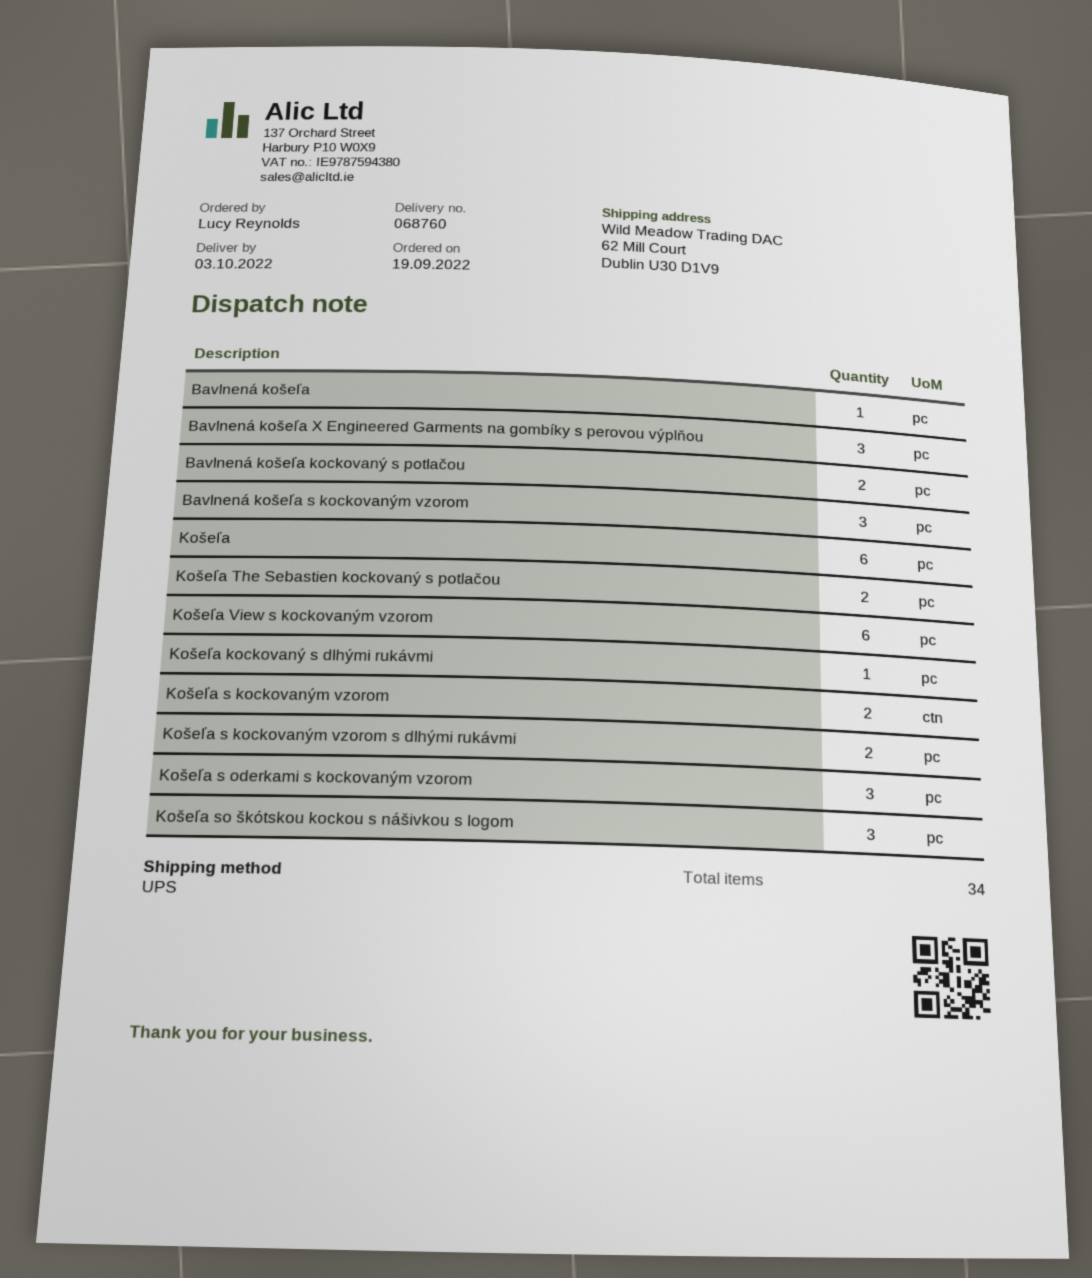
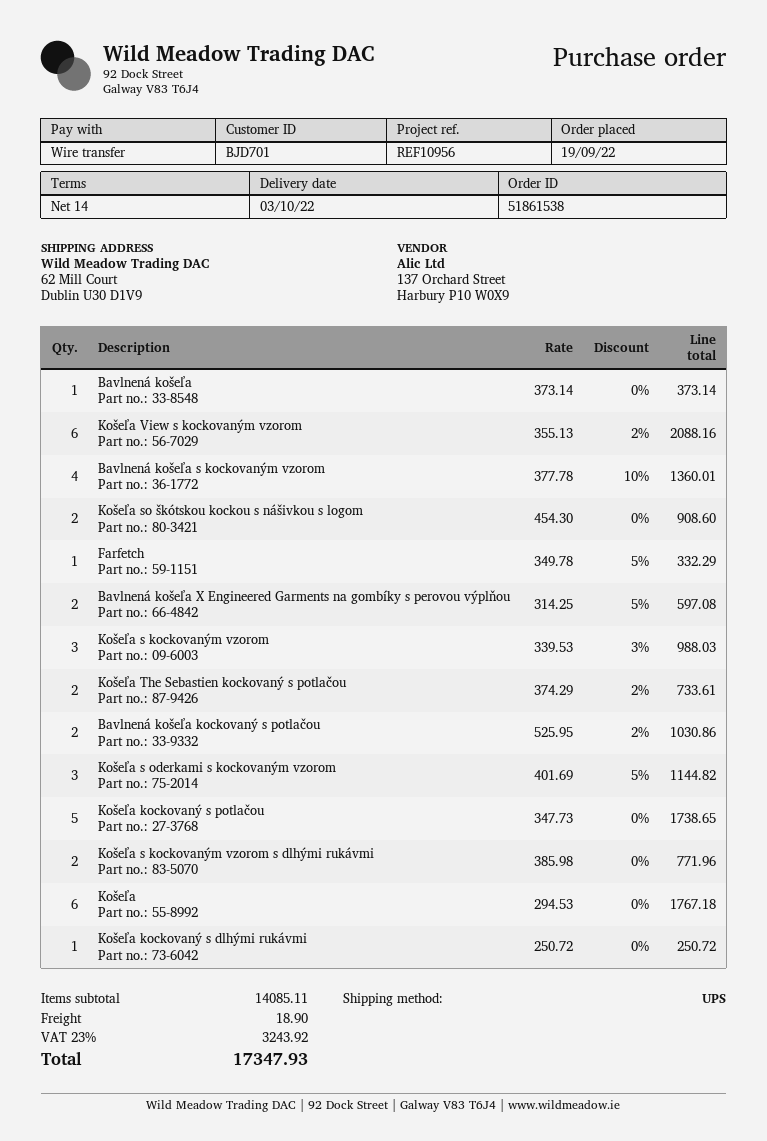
Bavlnená košeľa X Engineered Garments na gombíky s perovou výplňou: 3 -> 2
Bavlnená košeľa s kockovaným vzorom: 3 -> 4
Košeľa s kockovaným vzorom: 2 -> 3
Košeľa so škótskou kockou s nášivkou s logom: 3 -> 2
Farfetch: none -> 1
Košeľa kockovaný s potlačou: none -> 5

